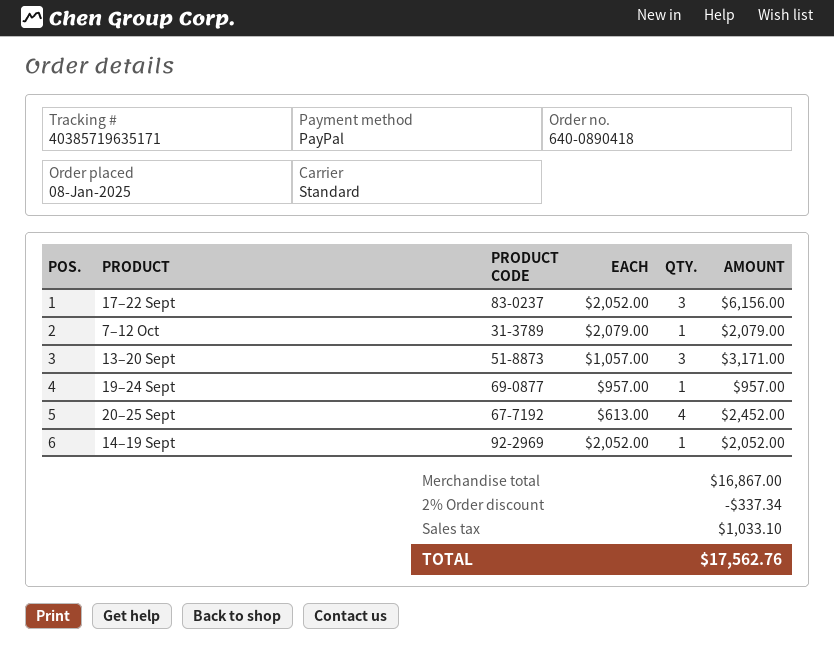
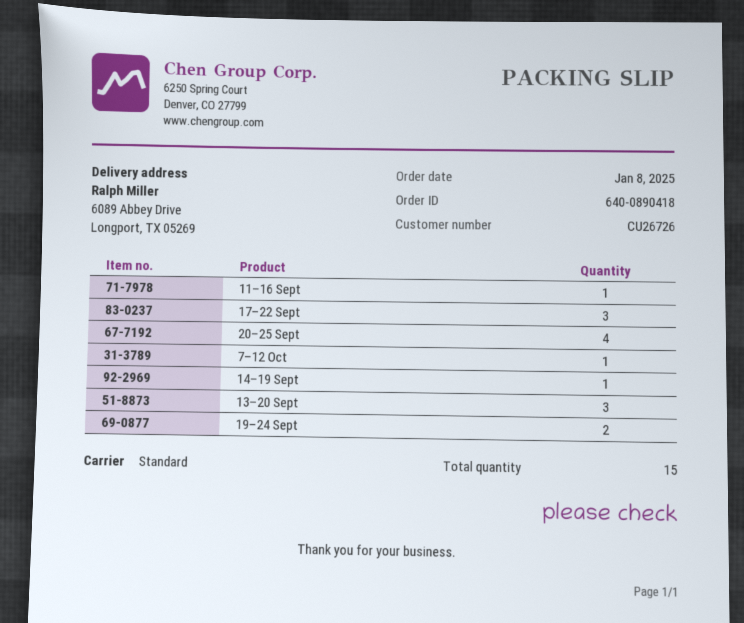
19–24 Sept: 1 -> 2
11–16 Sept: none -> 1

